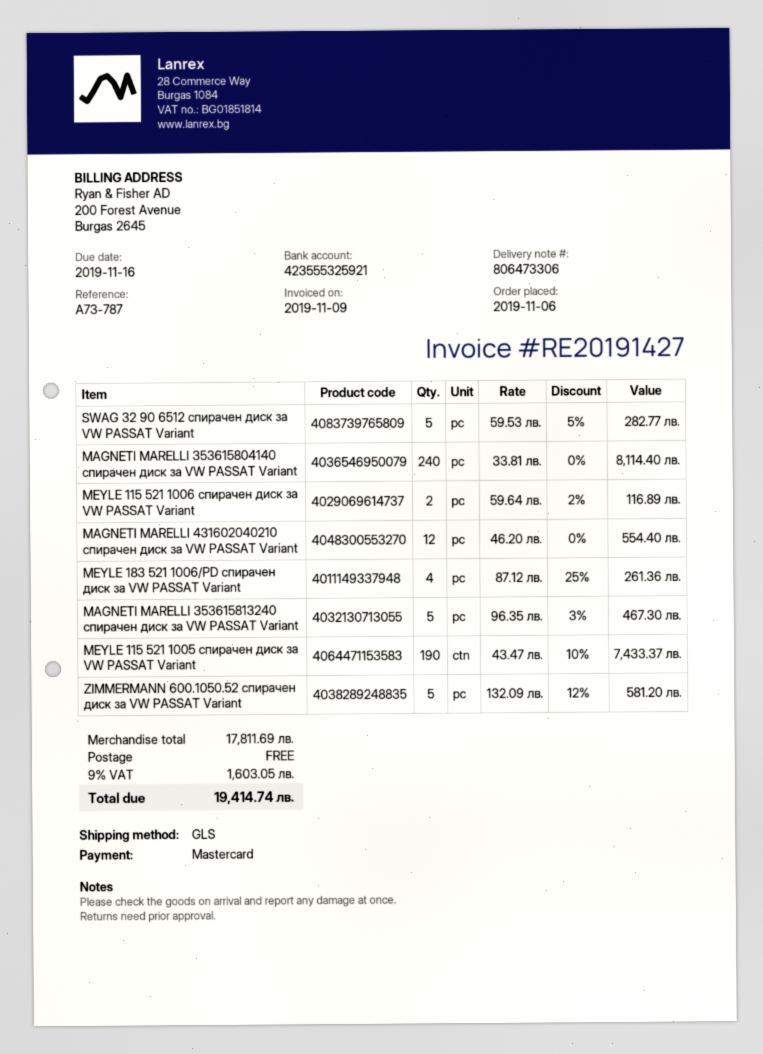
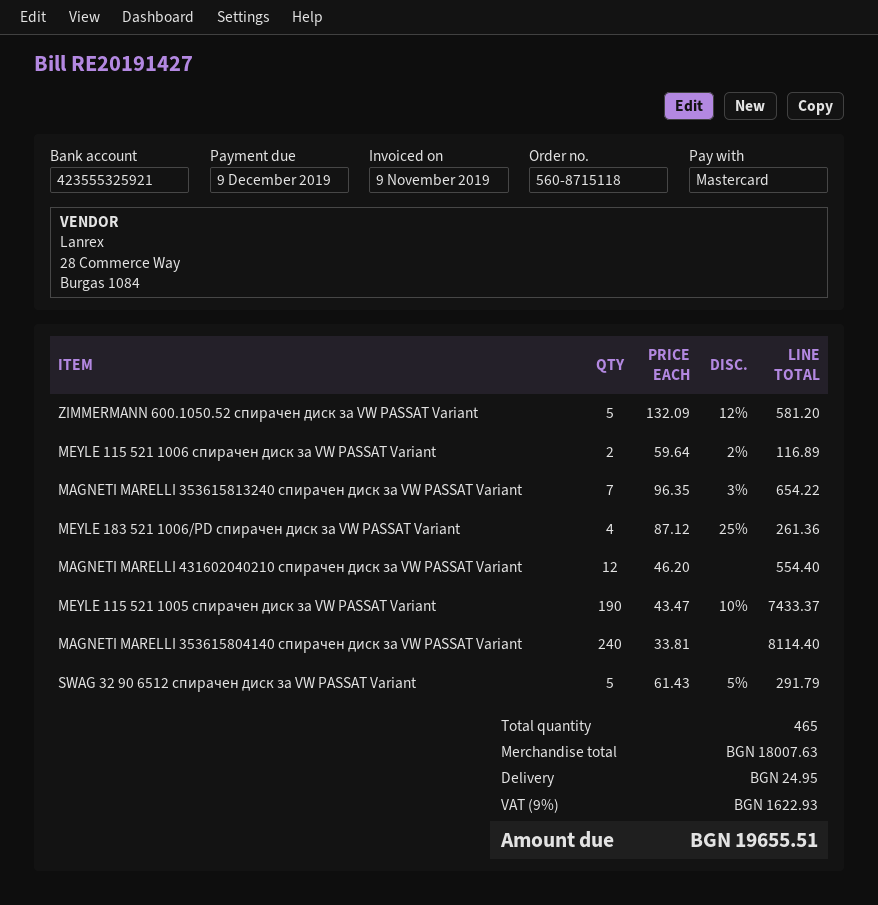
due date: 2019-11-16 -> 2019-12-09
SWAG 32 90 6512 спирачен диск за VW PASSAT Variant: 5 x 59.53 - 5% = 282.77 -> 5 x 61.43 - 5% = 291.79
MAGNETI MARELLI 353615813240 спирачен диск за VW PASSAT Variant: 5 x 96.35 - 3% = 467.30 -> 7 x 96.35 - 3% = 654.22
subtotal: 17811.69 -> 18007.63
shipping: 0.00 -> 24.95
tax: 9% = 1603.05 -> 9% = 1622.93
total: 19414.74 -> 19655.51

